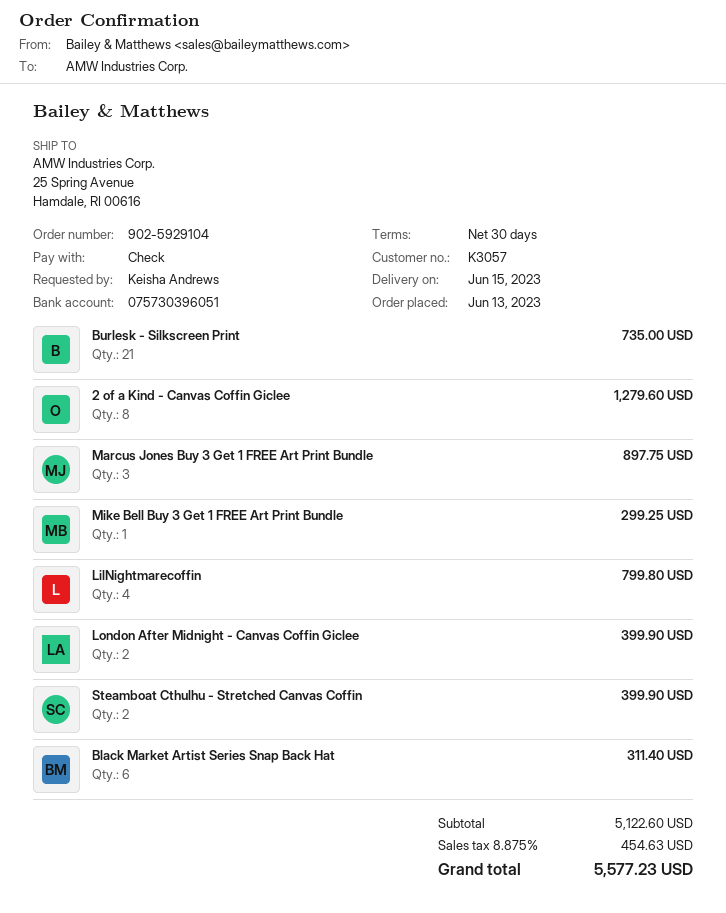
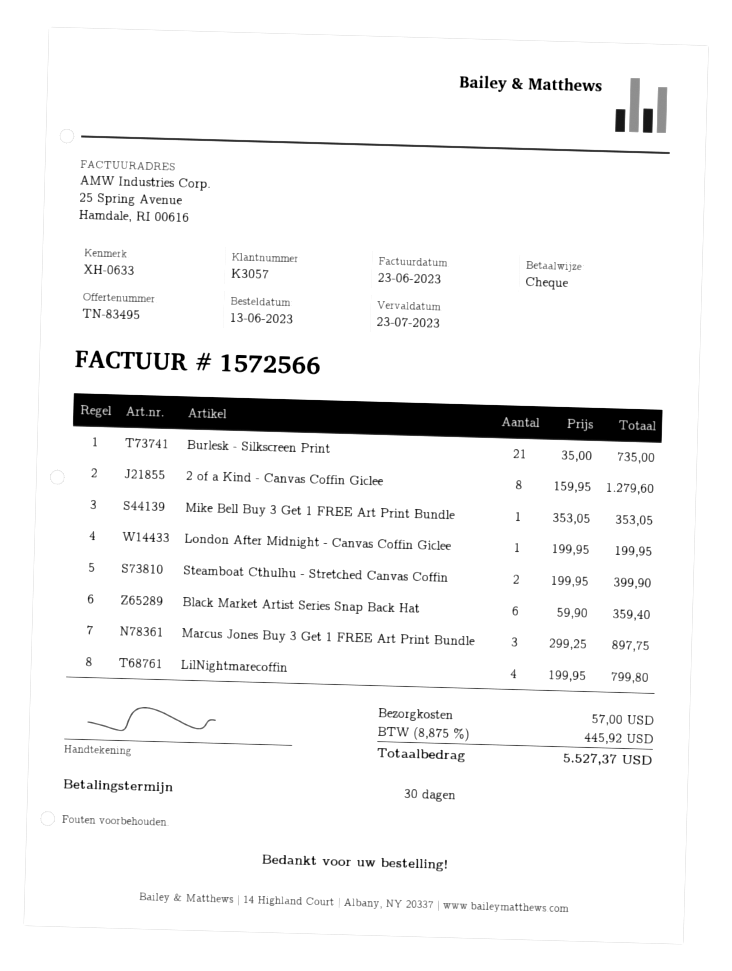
Mike Bell Buy 3 Get 1 FREE Art Print Bundle: 1 for 299.25 -> 1 for 353.05
London After Midnight - Canvas Coffin Giclee: 2 for 399.90 -> 1 for 199.95
Black Market Artist Series Snap Back Hat: 6 for 311.40 -> 6 for 359.40
shipping: none -> 57.00
tax: 8.875% = 454.63 -> 8.875% = 445.92
total: 5577.23 -> 5527.37

